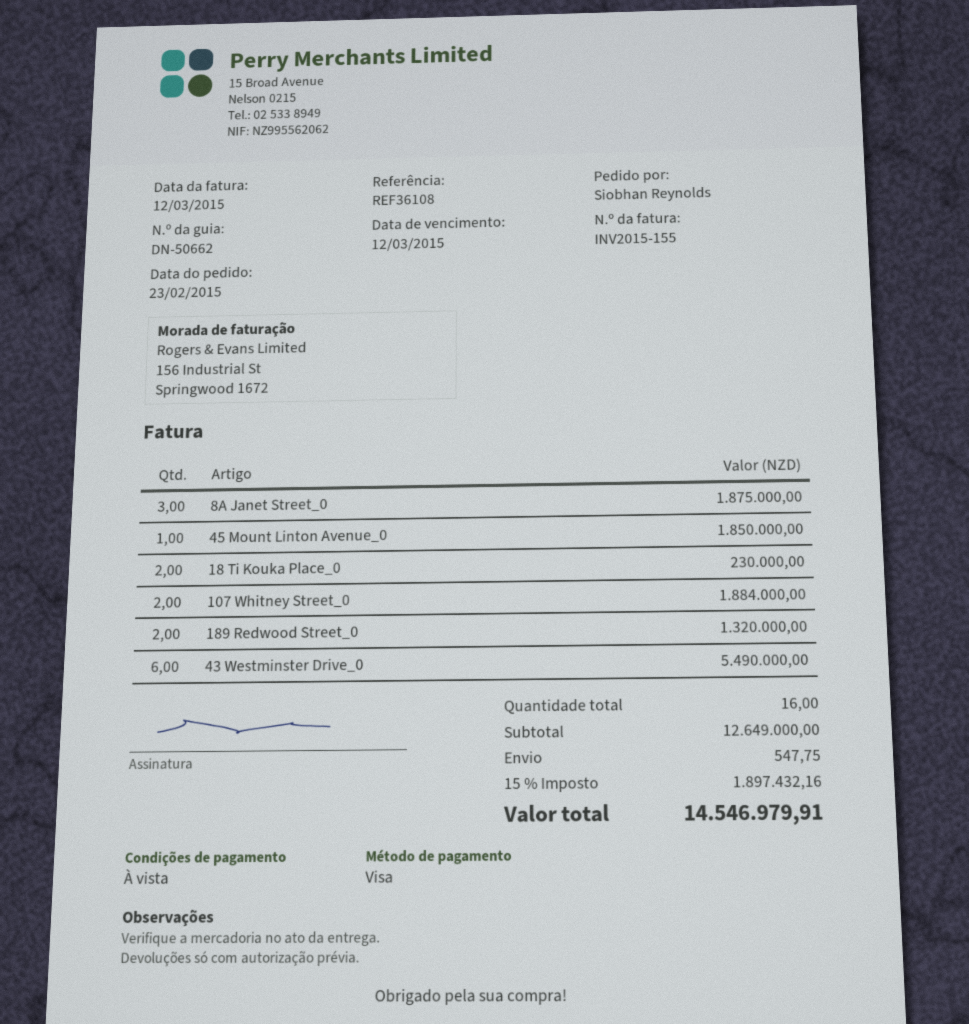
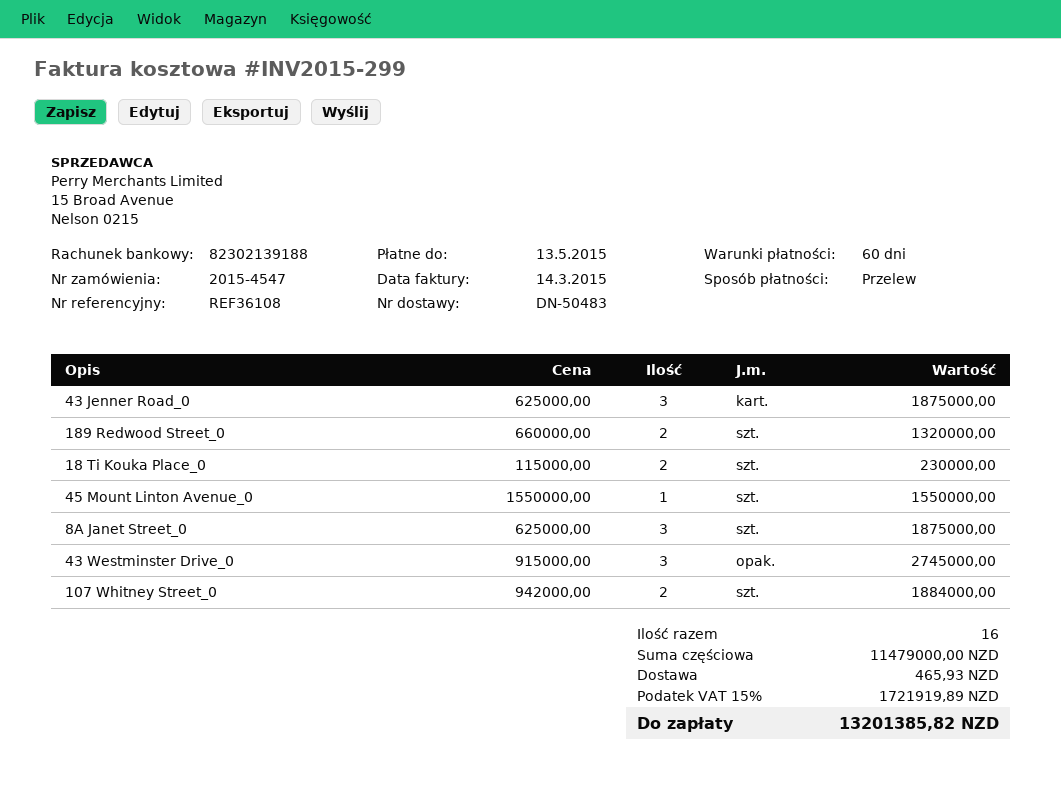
delivery note number: DN-50662 -> DN-50483
invoice number: INV2015-155 -> INV2015-299
invoice date: 2015-03-12 -> 2015-03-14
payment terms: on receipt -> 60 days
due date: 2015-03-12 -> 2015-05-13
payment method: Visa -> bank transfer
45 Mount Linton Avenue_0: 1 for 1850000.00 -> 1 for 1550000.00
43 Westminster Drive_0: 6 for 5490000.00 -> 3 for 2745000.00
43 Jenner Road_0: none -> 3 for 1875000.00
subtotal: 12649000.00 -> 11479000.00
shipping: 547.75 -> 465.93
tax: 15% = 1897432.16 -> 15% = 1721919.89
total: 14546979.91 -> 13201385.82

